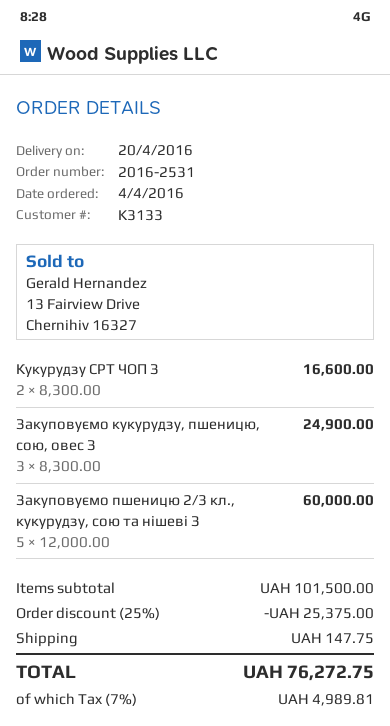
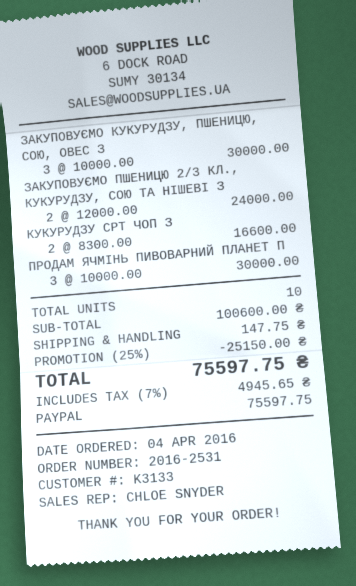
Закуповуємо кукурудзу, пшеницю, сою, овес З: 3 x 8300.00 = 24900.00 -> 3 x 10000.00 = 30000.00
Закуповуємо пшеницю 2/3 кл., кукурудзу, сою та нішеві З: 5 x 12000.00 = 60000.00 -> 2 x 12000.00 = 24000.00
ПРОДАМ ЯЧМІНЬ ПИВОВАРНИЙ ПЛАНЕТ П: none -> 3 x 10000.00 = 30000.00
subtotal: 101500.00 -> 100600.00
discount: 25% = 25375.00 -> 25% = 25150.00
tax: 7% = 4989.81 -> 7% = 4945.65
total: 76272.75 -> 75597.75

